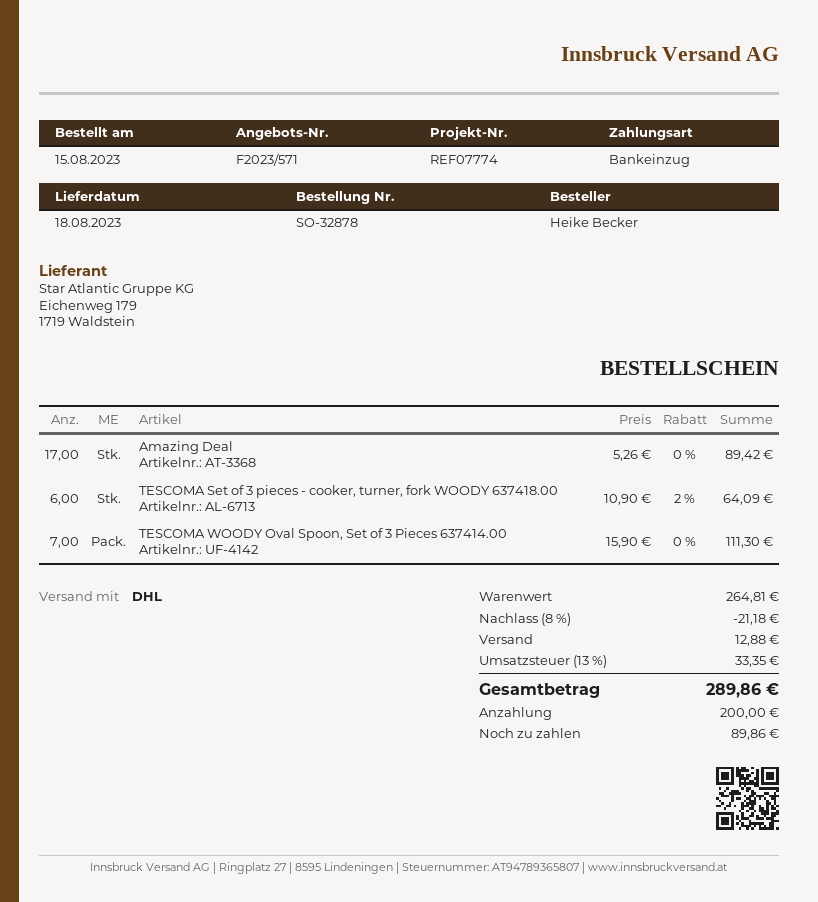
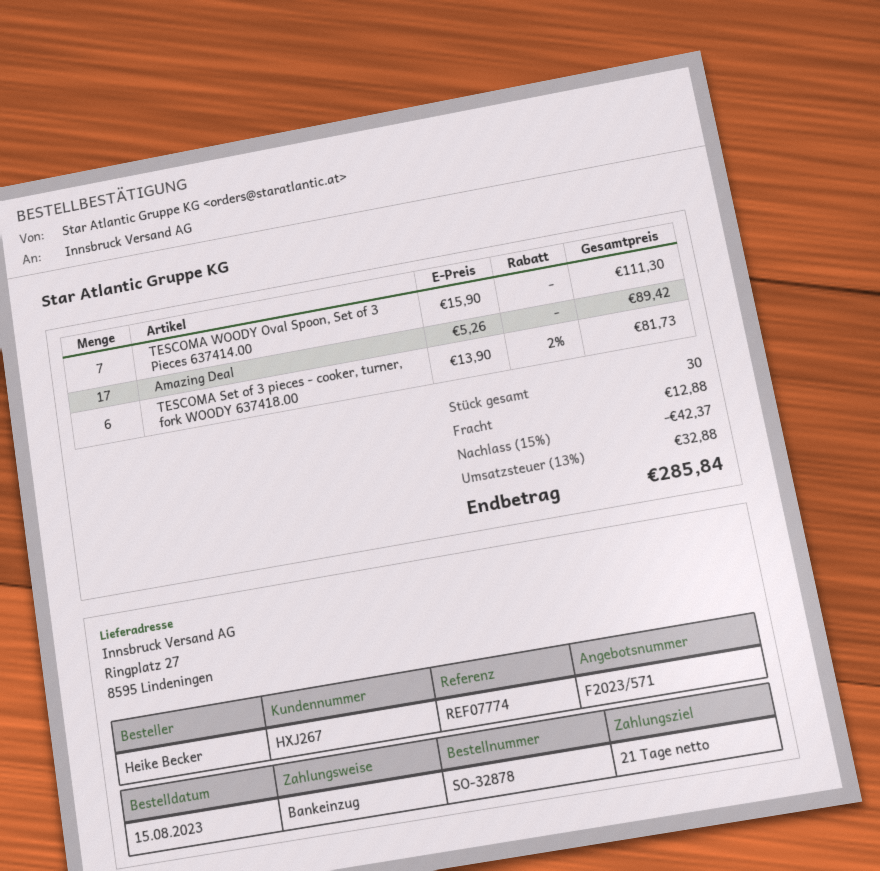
TESCOMA Set of 3 pieces - cooker, turner, fork WOODY 637418.00: 6 x 10.90 - 2% = 64.09 -> 6 x 13.90 - 2% = 81.73
discount: 8% = 21.18 -> 15% = 42.37
tax: 13% = 33.35 -> 13% = 32.88
total: 289.86 -> 285.84

